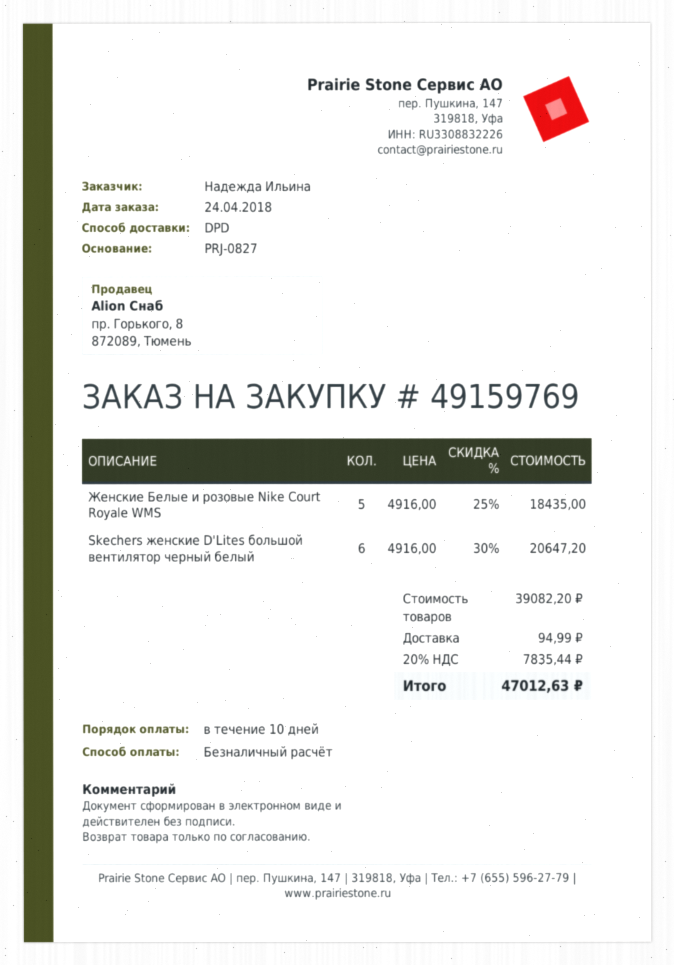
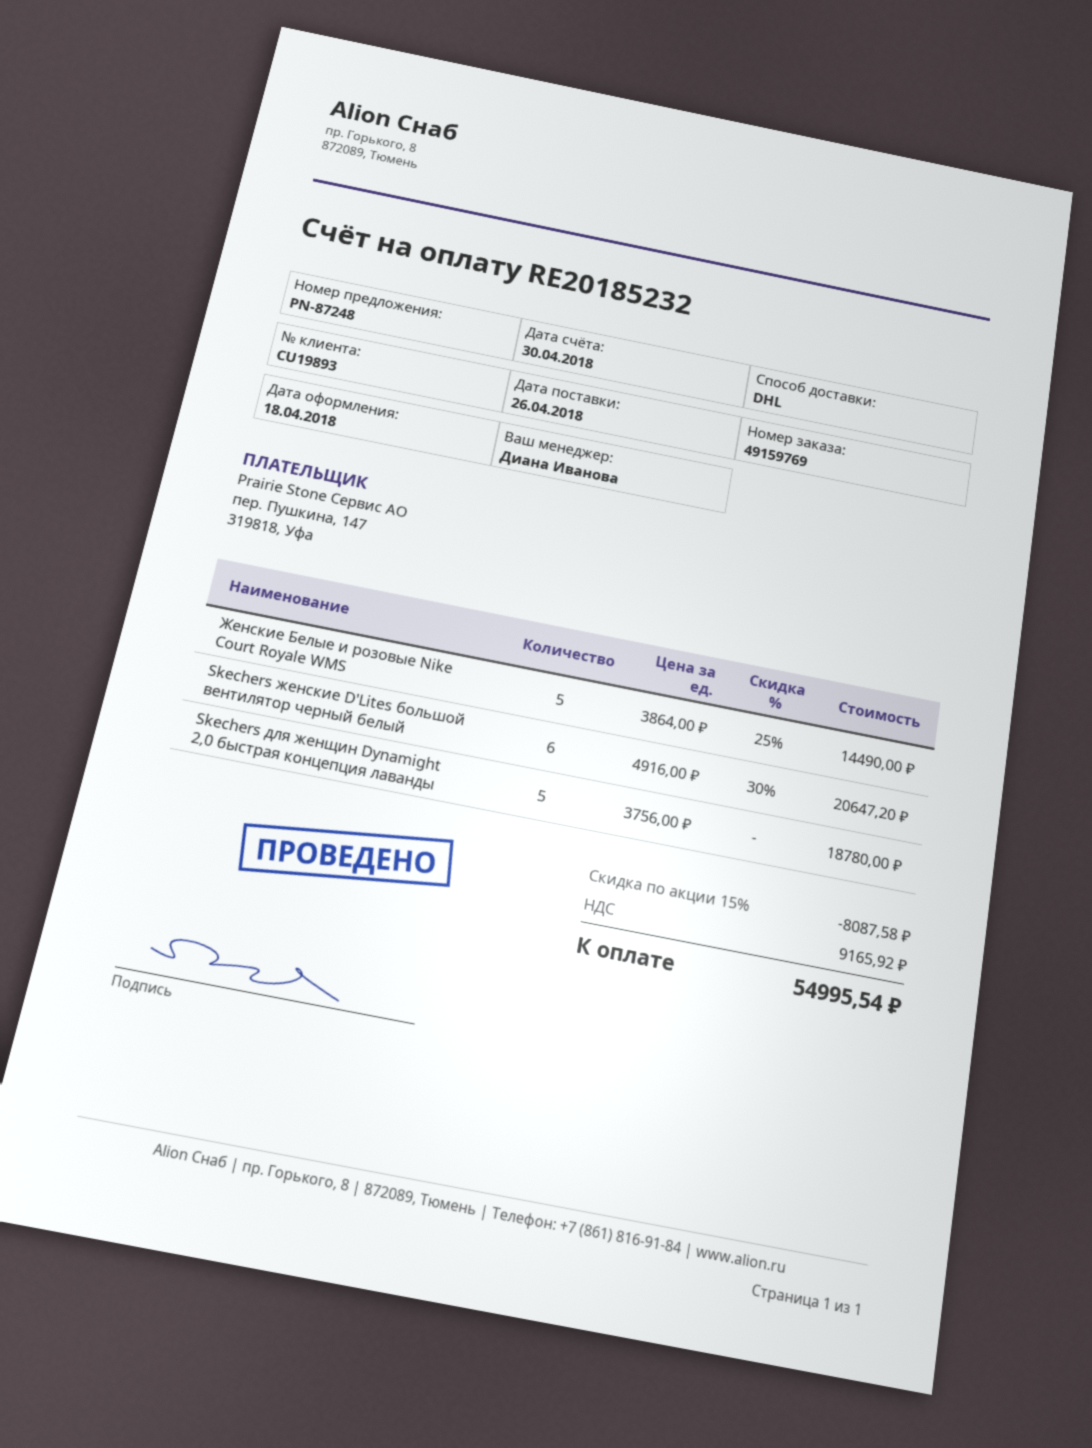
order date: 2018-04-24 -> 2018-04-18
shipping method: DPD -> DHL
Женские Белые и розовые Nike Court Royale WMS: 5 x 4916.00 - 25% = 18435.00 -> 5 x 3864.00 - 25% = 14490.00
Skechers для женщин Dynamight 2,0 быстрая концепция лаванды: none -> 5 x 3756.00 = 18780.00
discount: none -> 15% = 8087.58
shipping: 94.99 -> none
tax: 7835.44 -> 9165.92
total: 47012.63 -> 54995.54

